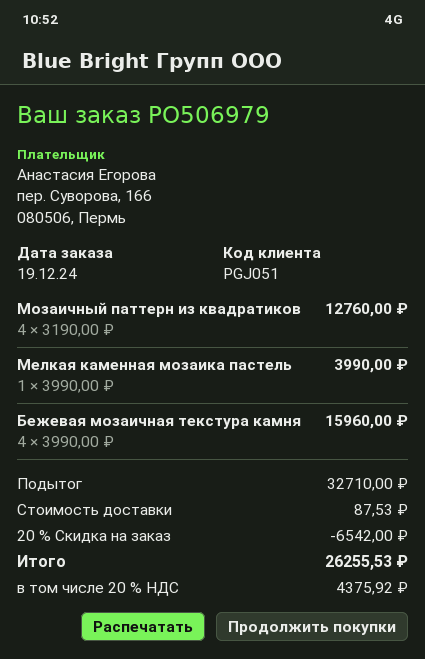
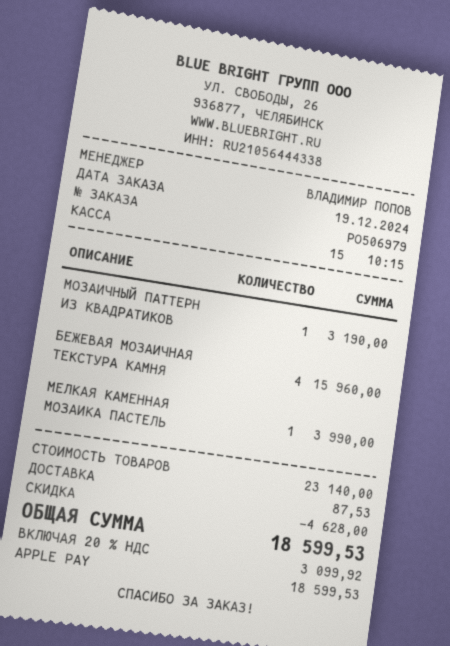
Мозаичный паттерн из квадратиков: 4 for 12760.00 -> 1 for 3190.00
subtotal: 32710.00 -> 23140.00
discount: 6542.00 -> 4628.00
tax: 20% = 4375.92 -> 20% = 3099.92
total: 26255.53 -> 18599.53

